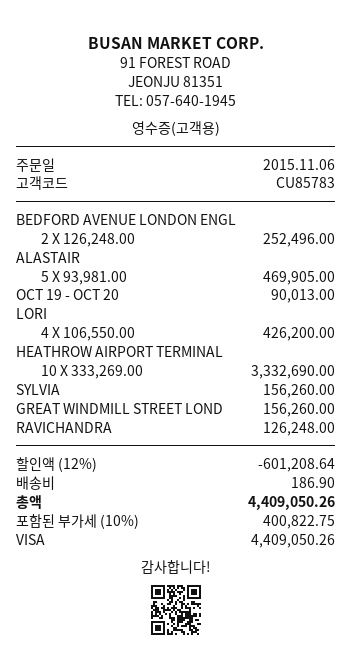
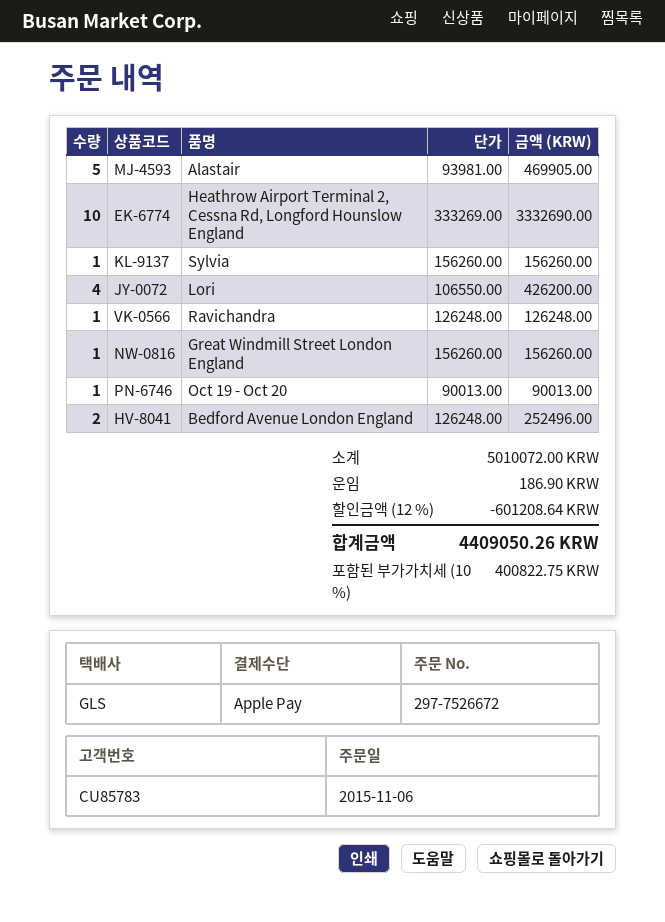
payment method: Visa -> Apple Pay

